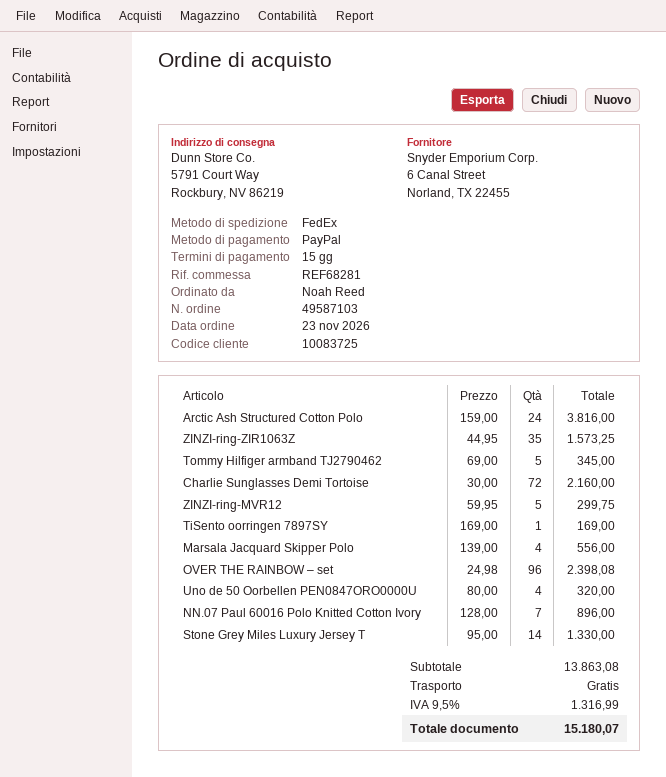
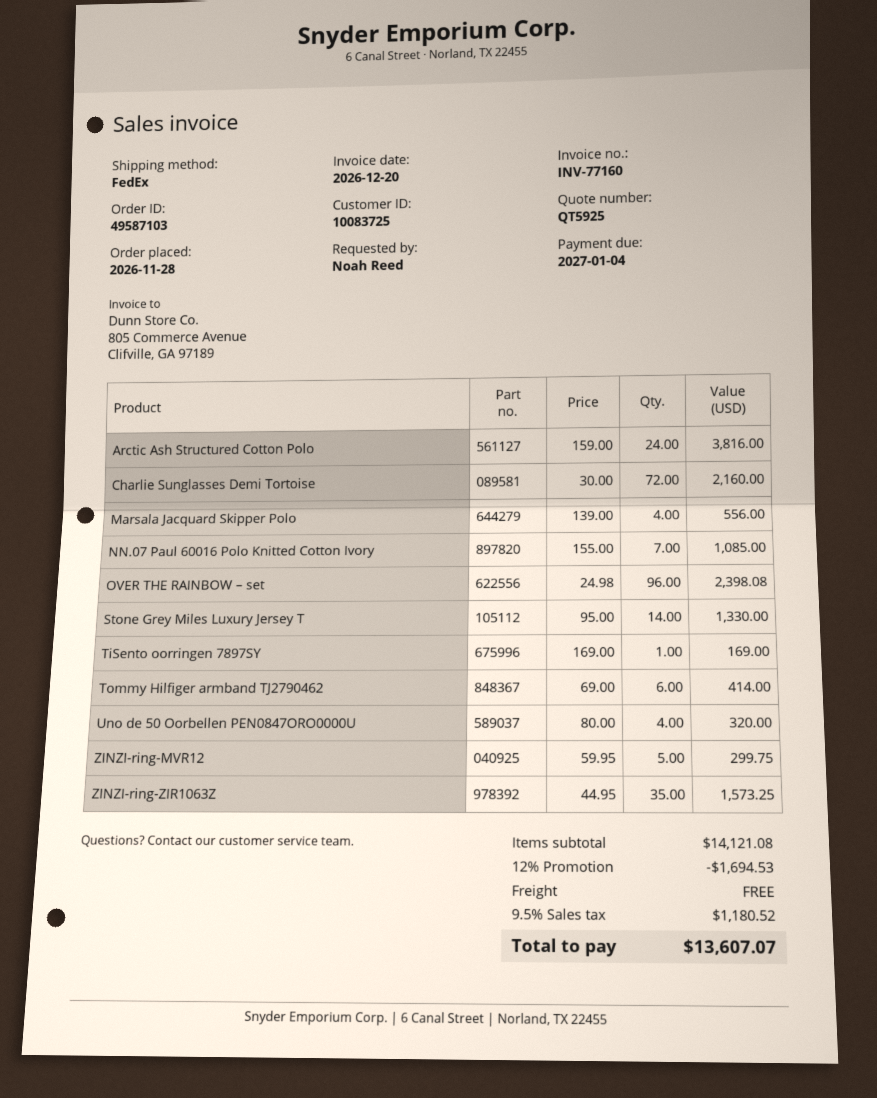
order date: 2026-11-23 -> 2026-11-28
Tommy Hilfiger armband TJ2790462: 5 x 69.00 = 345.00 -> 6 x 69.00 = 414.00
NN.07 Paul 60016 Polo Knitted Cotton Ivory: 7 x 128.00 = 896.00 -> 7 x 155.00 = 1085.00
subtotal: 13863.08 -> 14121.08
discount: none -> 12% = 1694.53
tax: 9.5% = 1316.99 -> 9.5% = 1180.52
total: 15180.07 -> 13607.07

